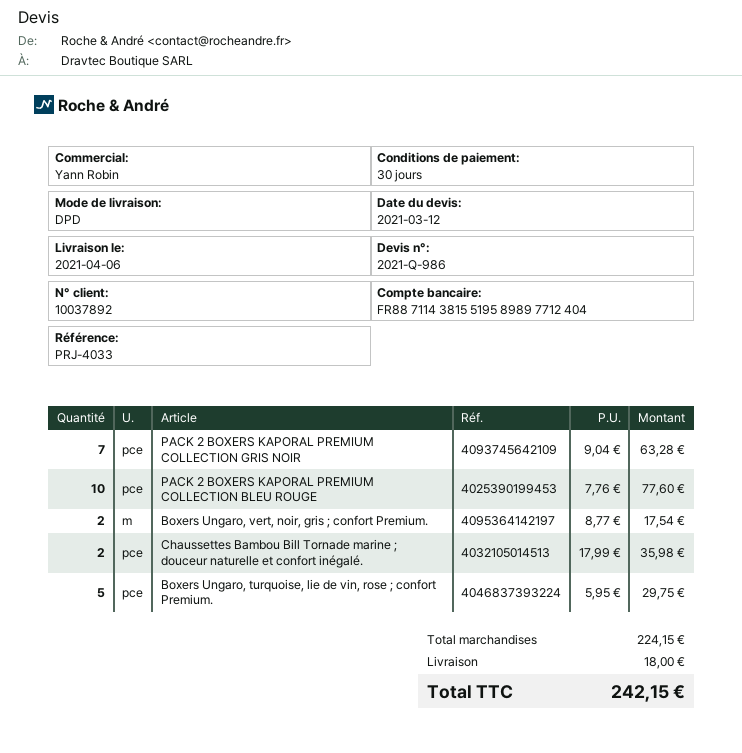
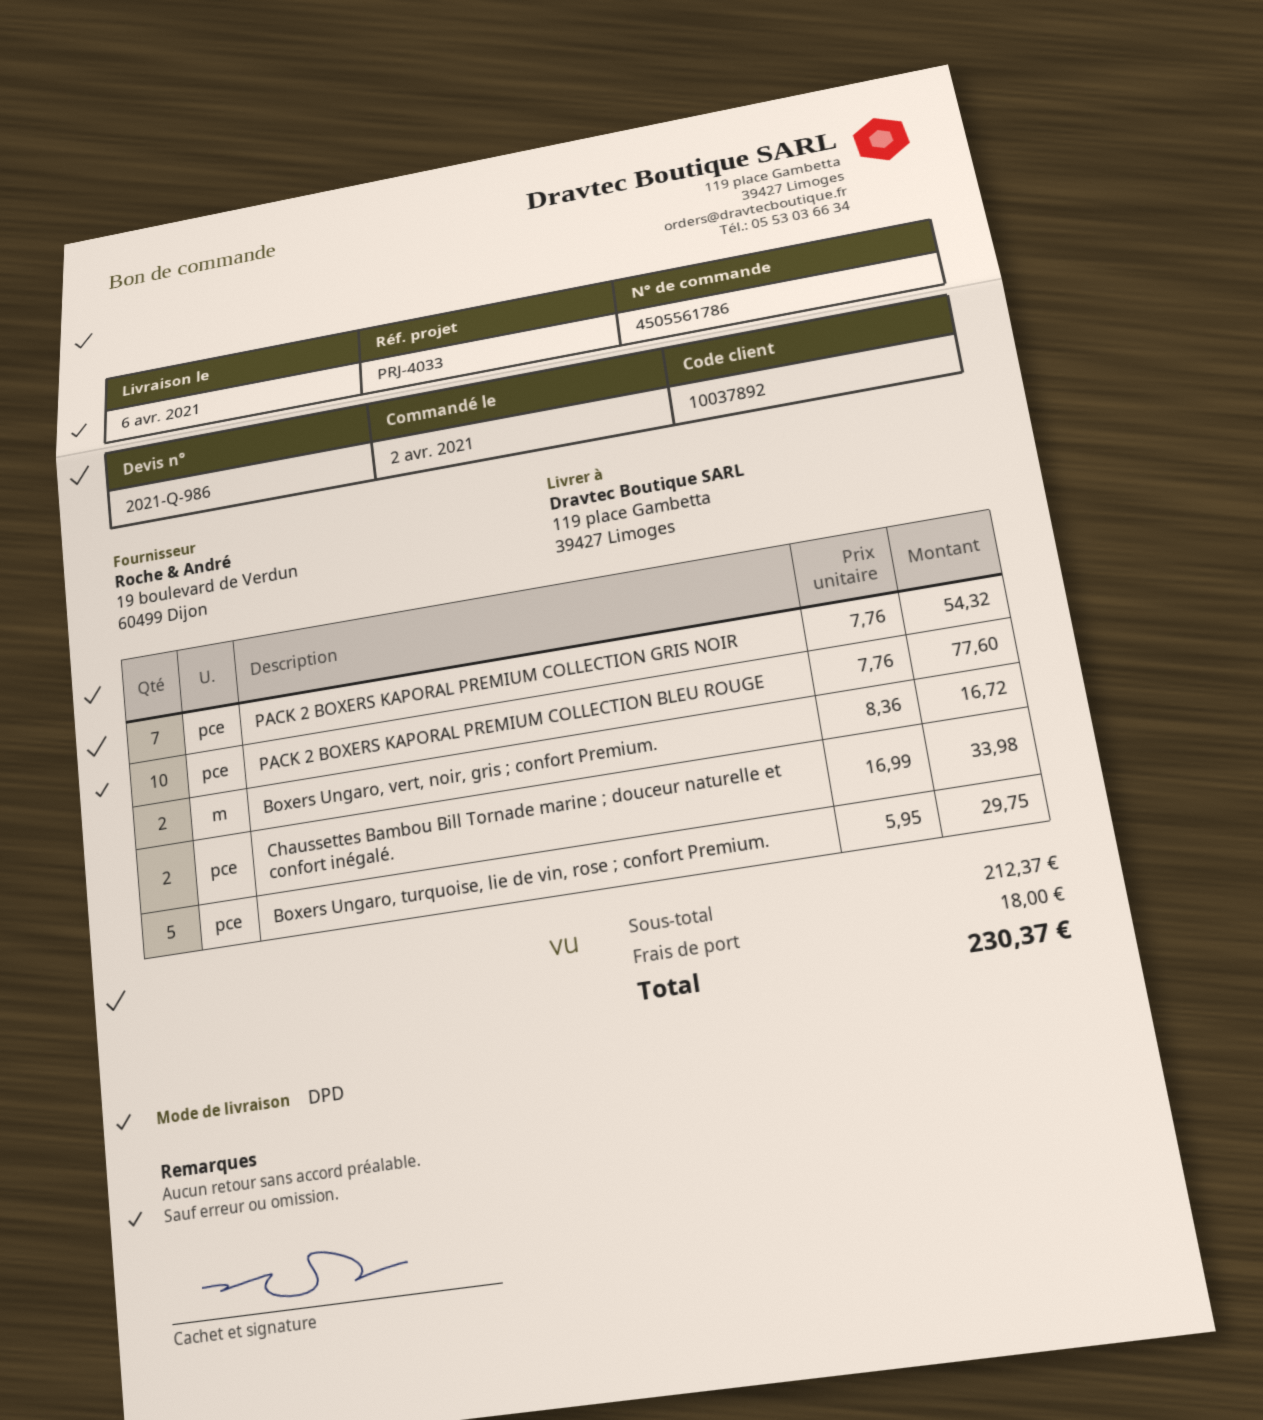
PACK 2 BOXERS KAPORAL PREMIUM COLLECTION GRIS NOIR: 7 x 9.04 = 63.28 -> 7 x 7.76 = 54.32
Boxers Ungaro, vert, noir, gris ; confort Premium.: 2 x 8.77 = 17.54 -> 2 x 8.36 = 16.72
Chaussettes Bambou Bill Tornade marine ; douceur naturelle et confort inégalé.: 2 x 17.99 = 35.98 -> 2 x 16.99 = 33.98
subtotal: 224.15 -> 212.37
total: 242.15 -> 230.37

